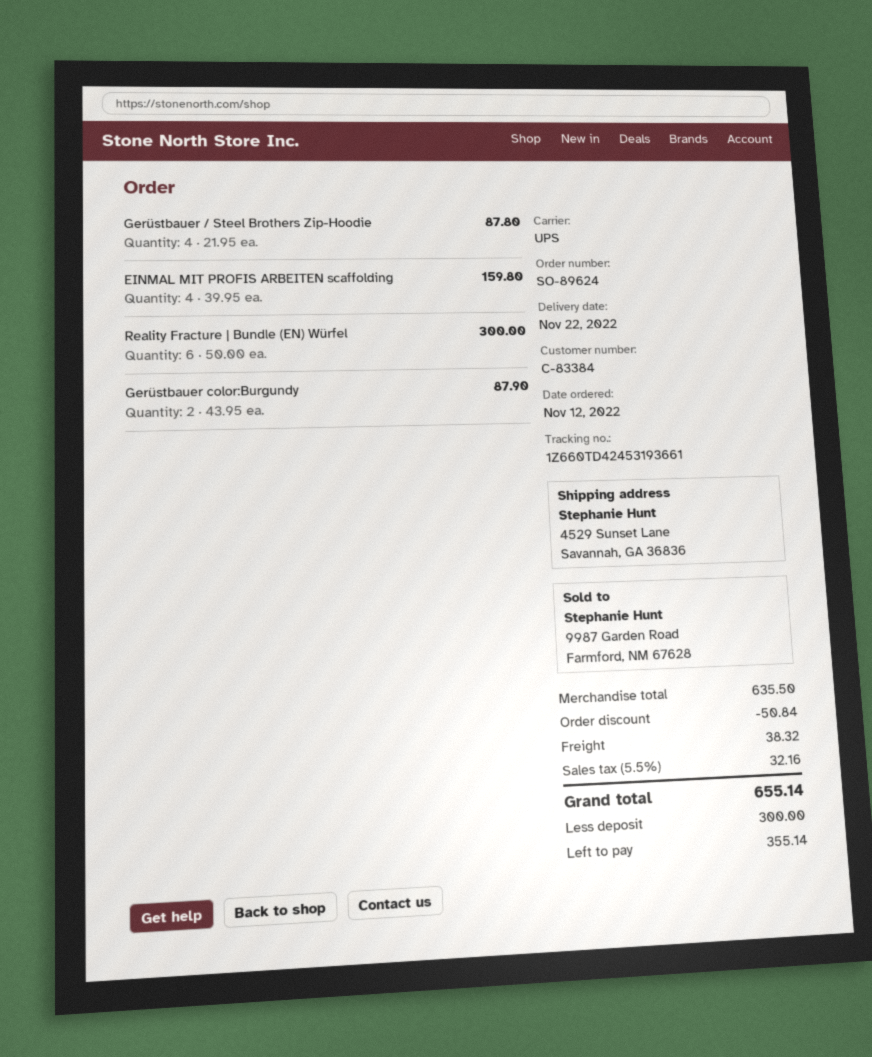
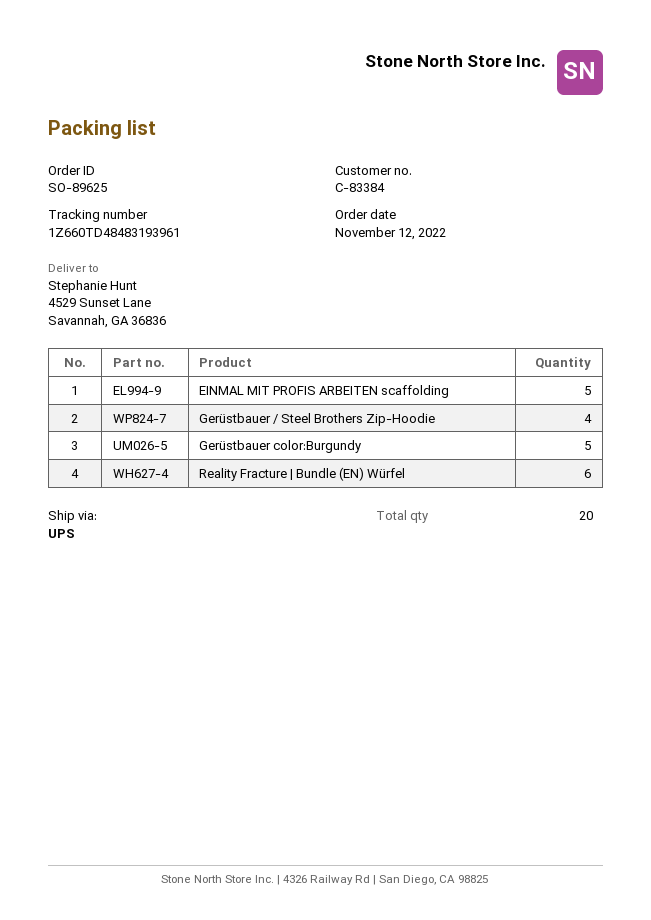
order number: SO-89624 -> SO-89625
tracking number: 1Z660TD42453193661 -> 1Z660TD48483193961
EINMAL MIT PROFIS ARBEITEN scaffolding: 4 -> 5
Gerüstbauer color:Burgundy: 2 -> 5

